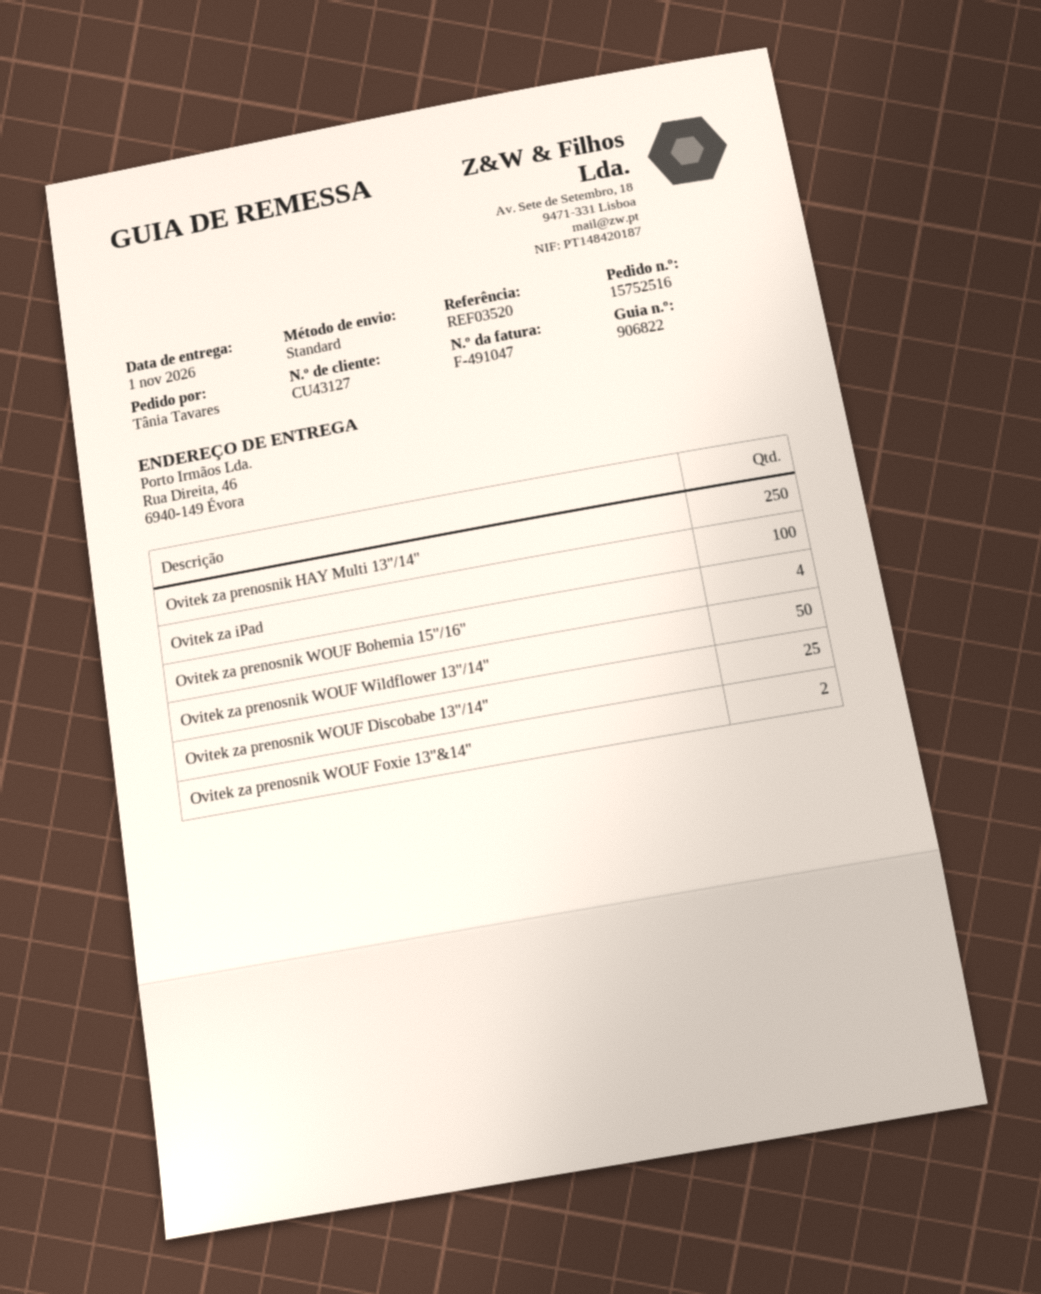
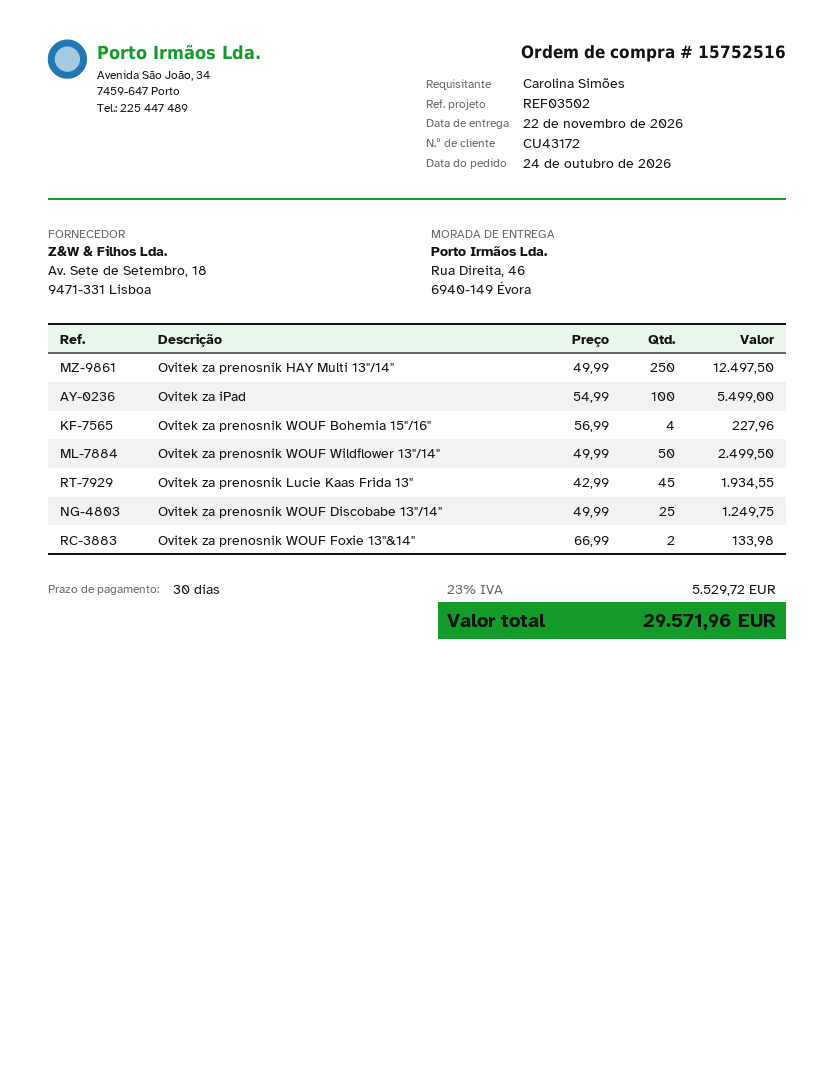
delivery date: 2026-11-01 -> 2026-11-22
customer number: CU43127 -> CU43172
reference: REF03520 -> REF03502
ordered by: Tânia Tavares -> Carolina Simões
Ovitek za prenosnik Lucie Kaas Frida 13": none -> 45

